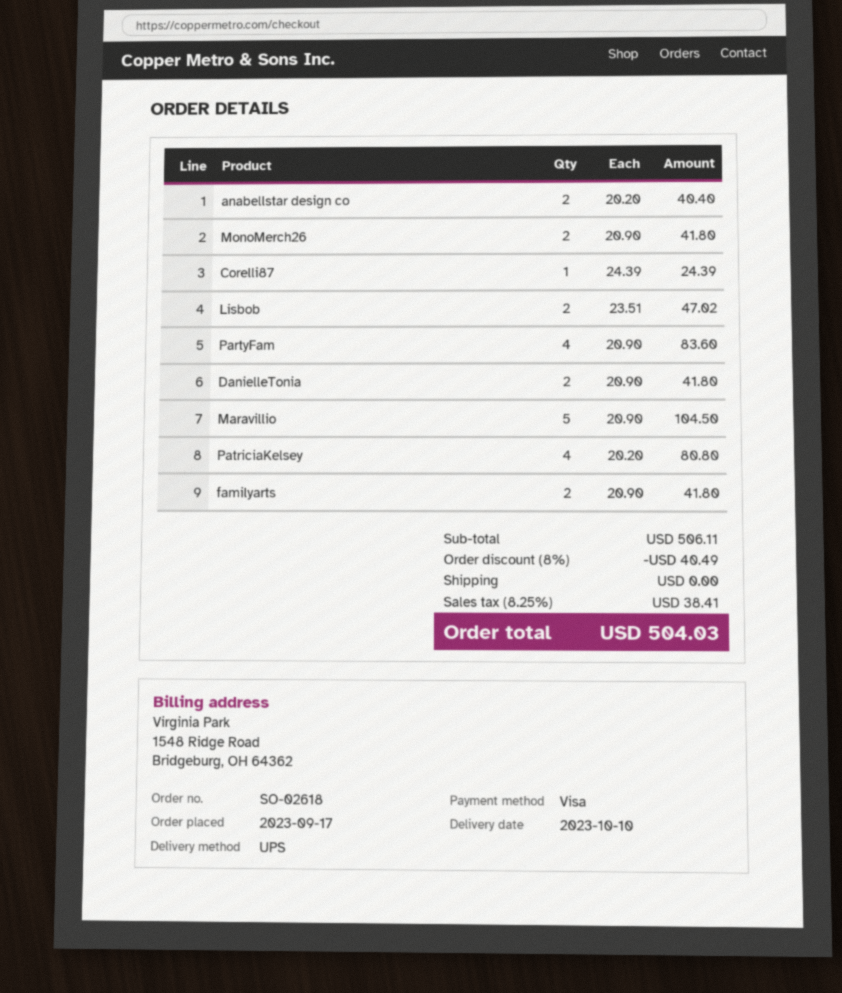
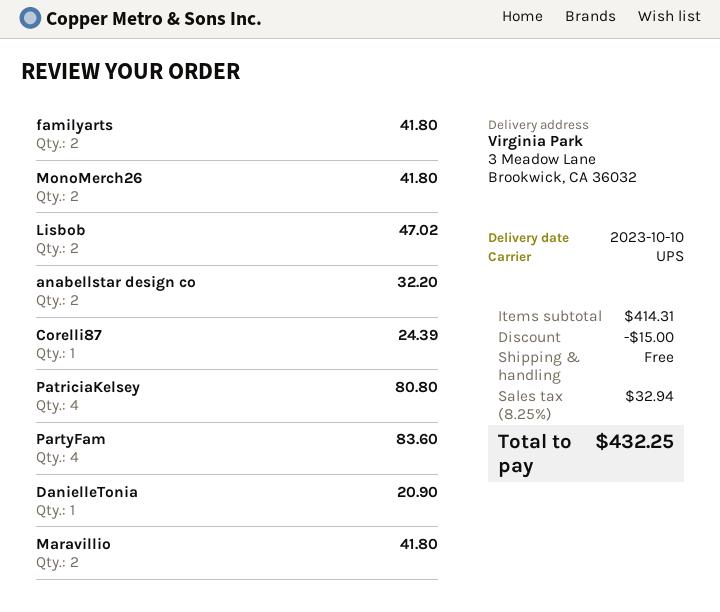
anabellstar design co: 2 for 40.40 -> 2 for 32.20
DanielleTonia: 2 for 41.80 -> 1 for 20.90
Maravillio: 5 for 104.50 -> 2 for 41.80
subtotal: 506.11 -> 414.31
discount: 40.49 -> 15.00
tax: 8.25% = 38.41 -> 8.25% = 32.94
total: 504.03 -> 432.25

